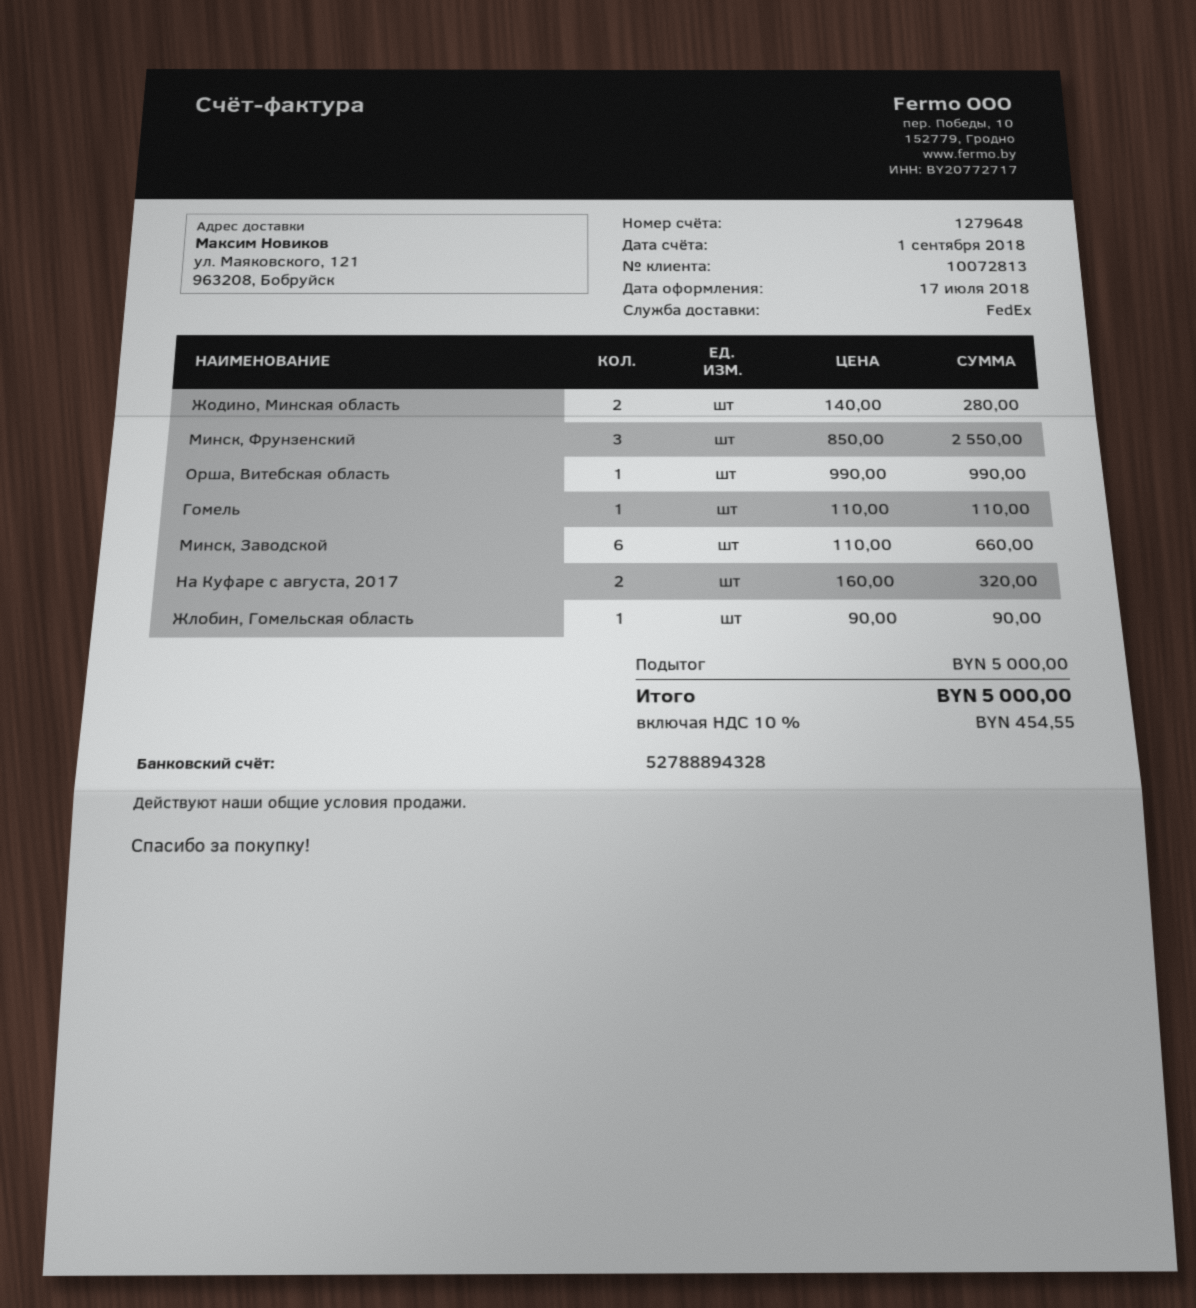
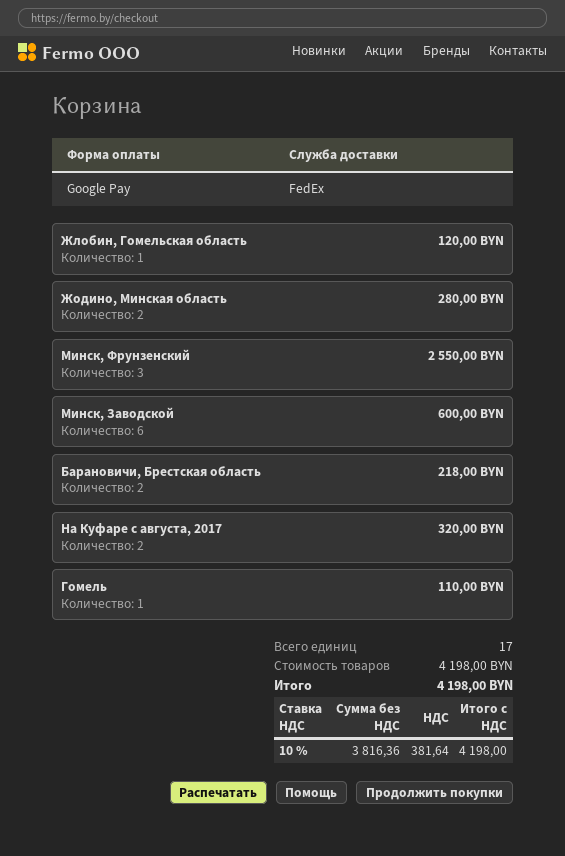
Орша, Витебская область: 1 for 990.00 -> none
Минск, Заводской: 6 for 660.00 -> 6 for 600.00
Жлобин, Гомельская область: 1 for 90.00 -> 1 for 120.00
Барановичи, Брестская область: none -> 2 for 218.00
subtotal: 5000.00 -> 4198.00
tax: 10% = 454.55 -> 10% = 381.64
total: 5000.00 -> 4198.00

